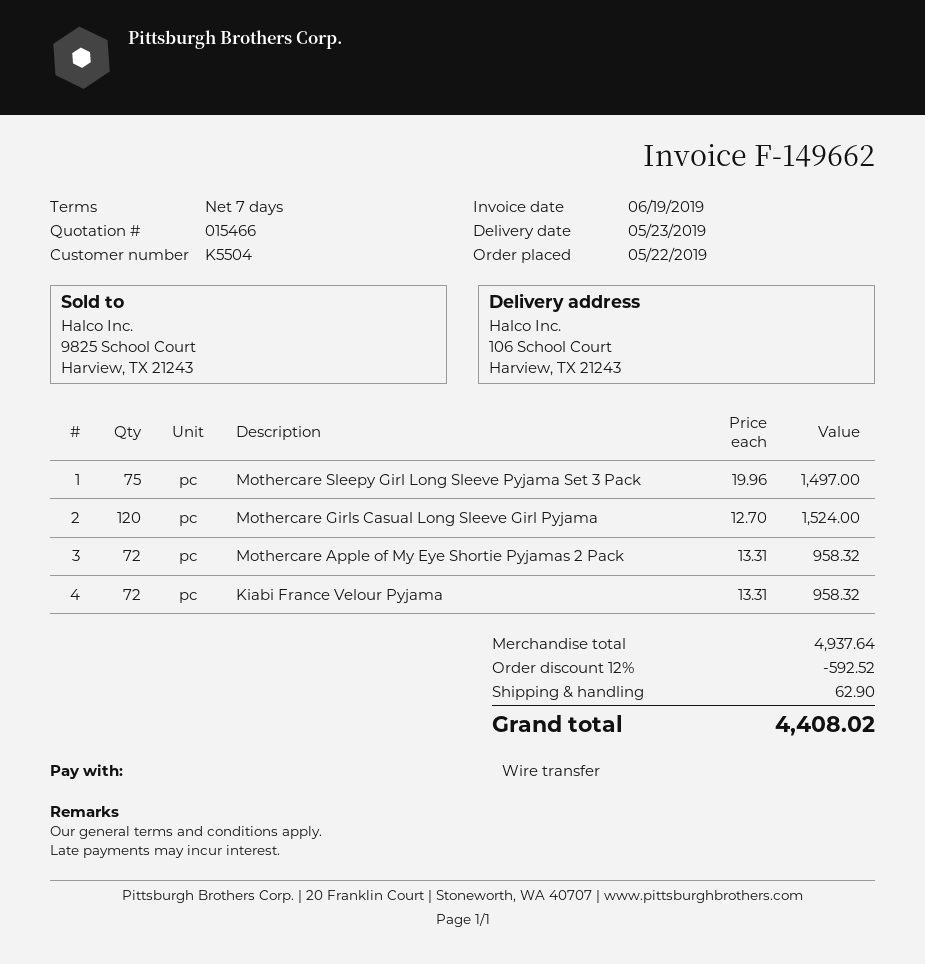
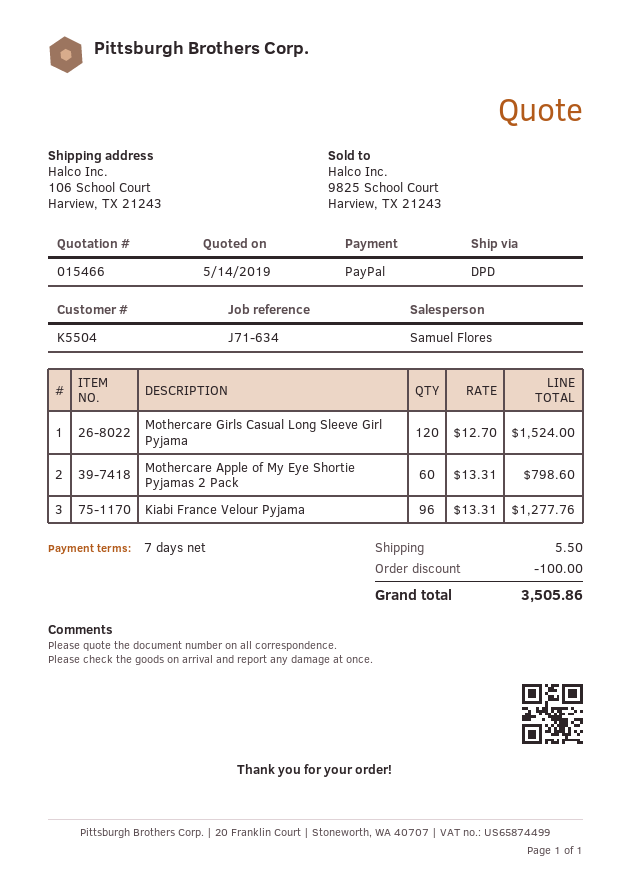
payment method: bank transfer -> PayPal
Mothercare Sleepy Girl Long Sleeve Pyjama Set 3 Pack: 75 x 19.96 = 1497.00 -> none
Mothercare Apple of My Eye Shortie Pyjamas 2 Pack: 72 x 13.31 = 958.32 -> 60 x 13.31 = 798.60
Kiabi France Velour Pyjama: 72 x 13.31 = 958.32 -> 96 x 13.31 = 1277.76
discount: 592.52 -> 100.00
shipping: 62.90 -> 5.50
total: 4408.02 -> 3505.86

